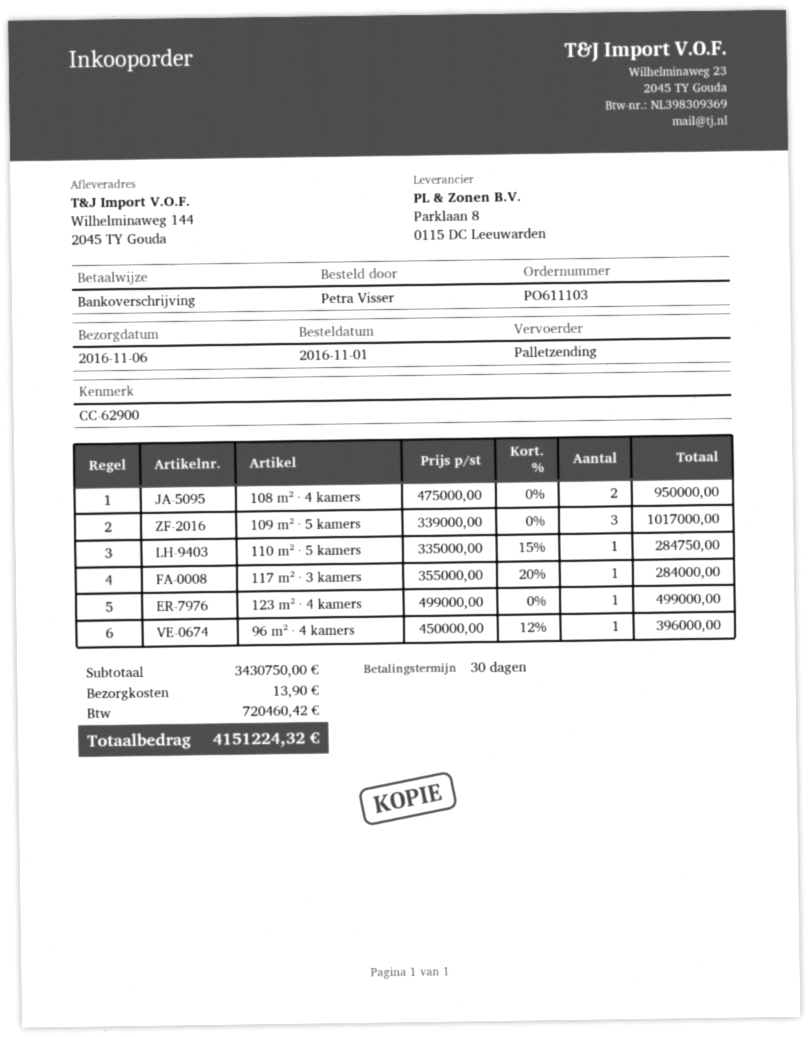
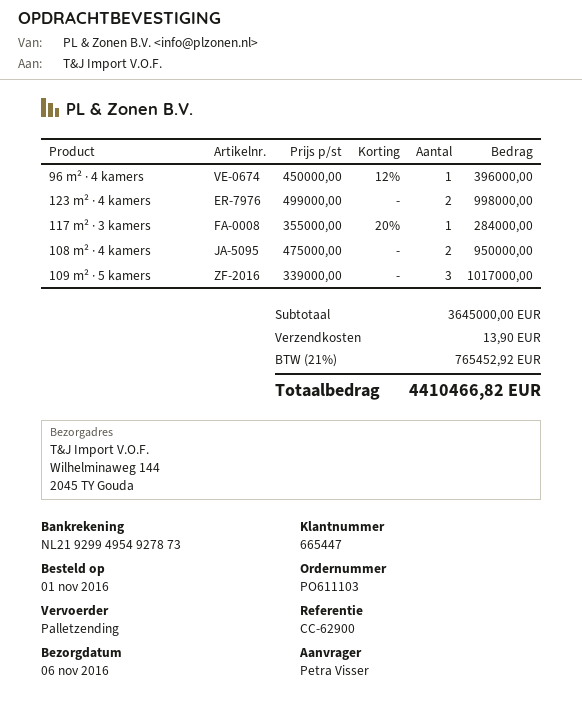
110 m² · 5 kamers: 1 x 335000.00 - 15% = 284750.00 -> none
123 m² · 4 kamers: 1 x 499000.00 = 499000.00 -> 2 x 499000.00 = 998000.00
subtotal: 3430750.00 -> 3645000.00
tax: 720460.42 -> 765452.92
total: 4151224.32 -> 4410466.82

